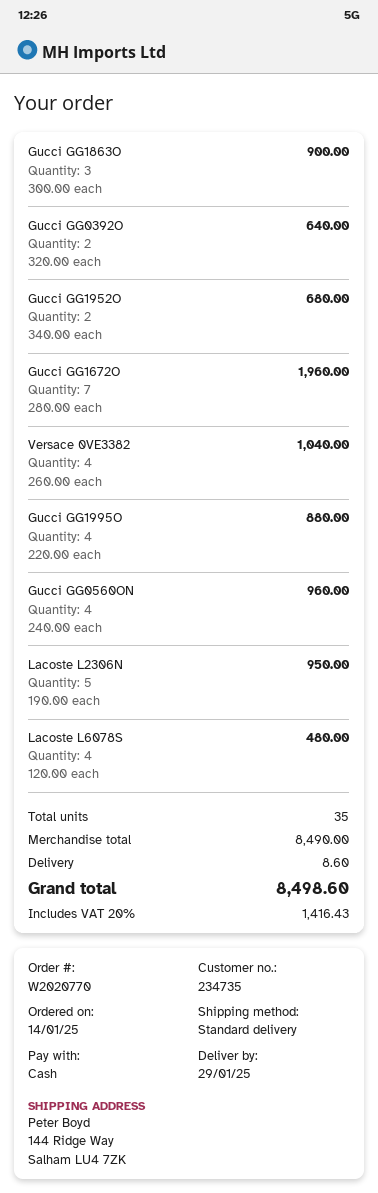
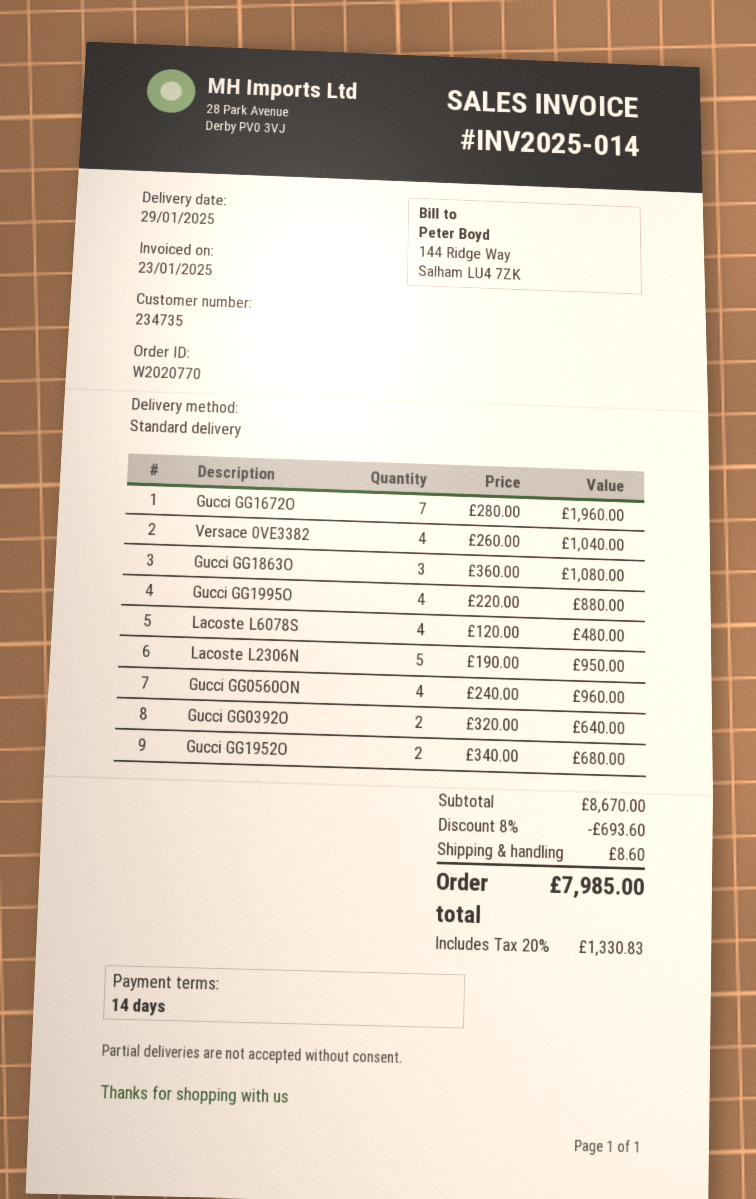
Gucci GG1863O: 3 x 300.00 = 900.00 -> 3 x 360.00 = 1080.00
subtotal: 8490.00 -> 8670.00
discount: none -> 8% = 693.60
tax: 20% = 1416.43 -> 20% = 1330.83
total: 8498.60 -> 7985.00

